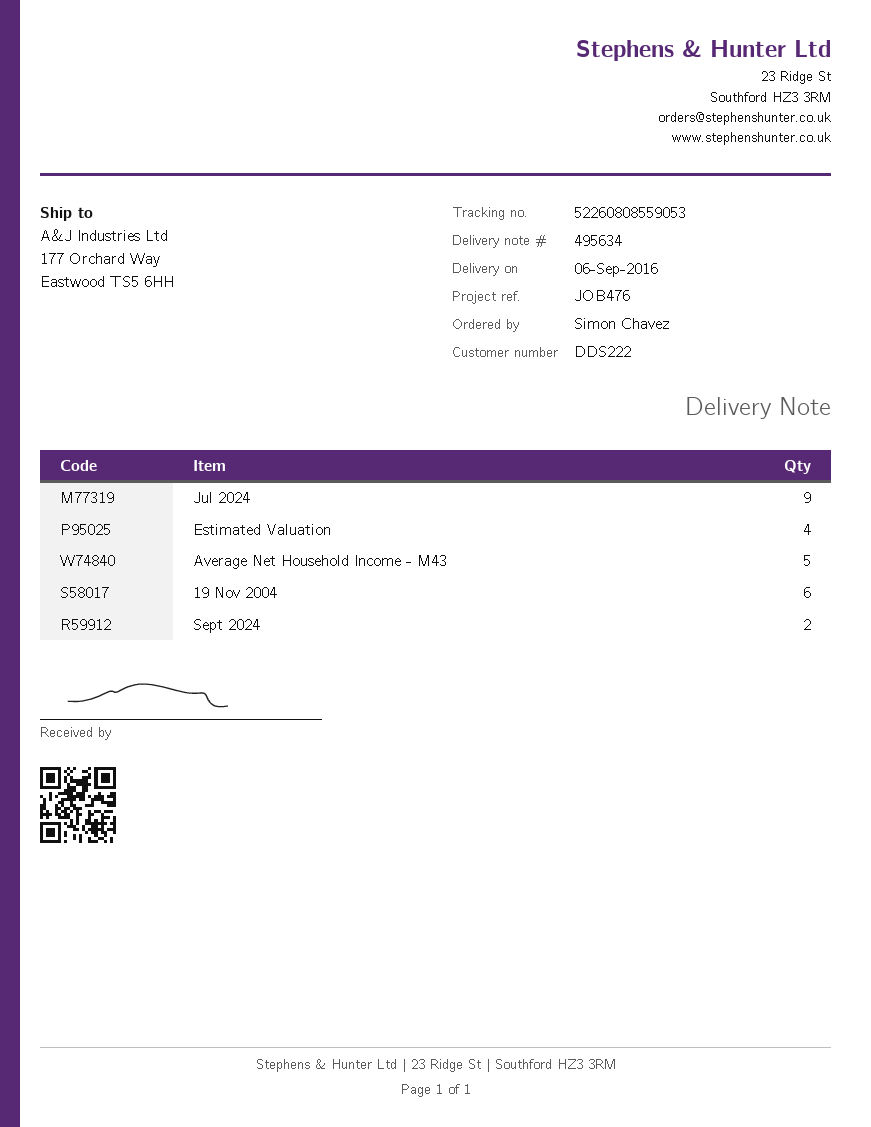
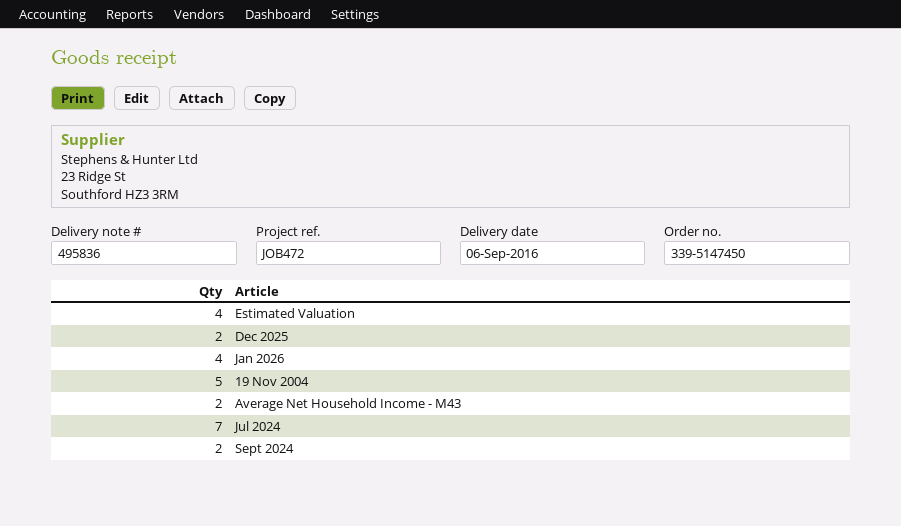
delivery note number: 495634 -> 495836
reference: JOB476 -> JOB472
Jul 2024: 9 -> 7
Average Net Household Income - M43: 5 -> 2
19 Nov 2004: 6 -> 5
Dec 2025: none -> 2
Jan 2026: none -> 4

